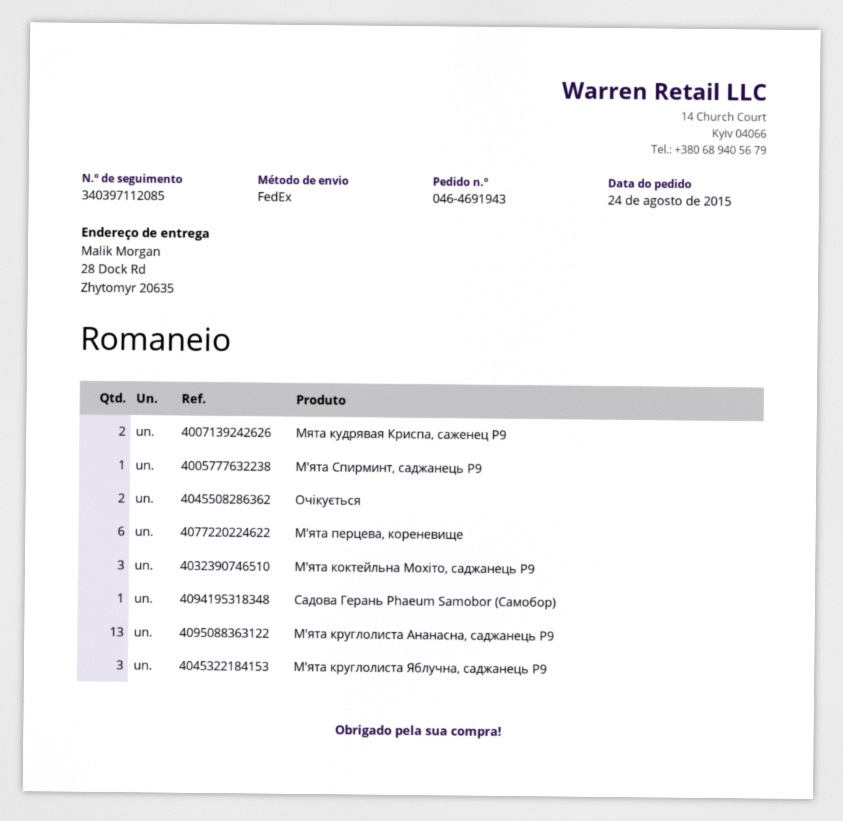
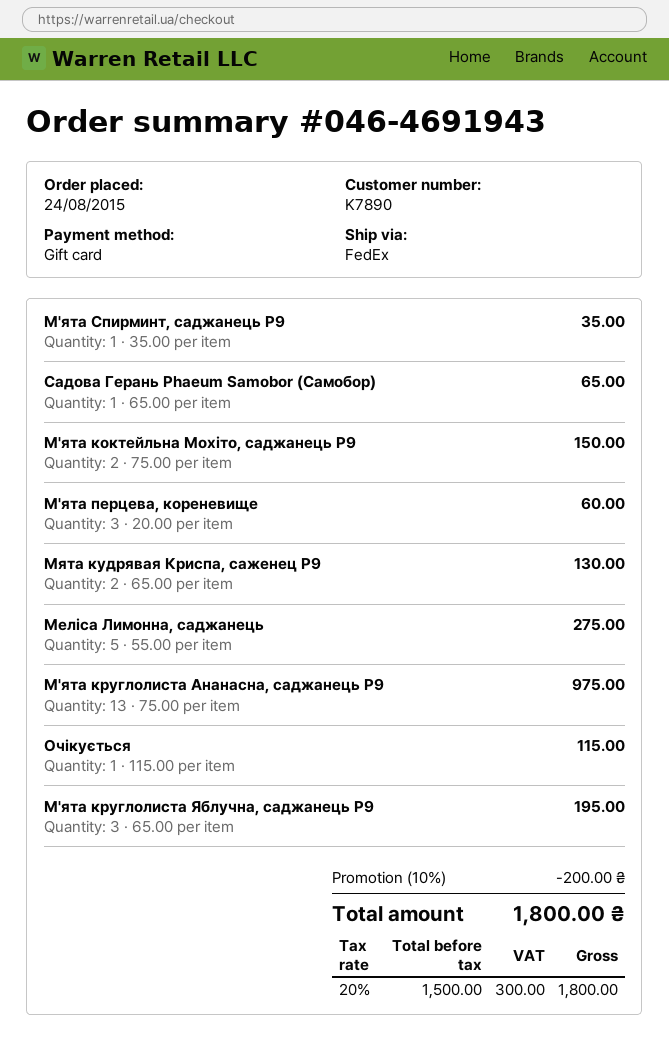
Очікується: 2 -> 1
М'ята перцева, кореневище: 6 -> 3
М'ята коктейльна Мохіто, саджанець Р9: 3 -> 2
Меліса Лимонна, саджанець: none -> 5

